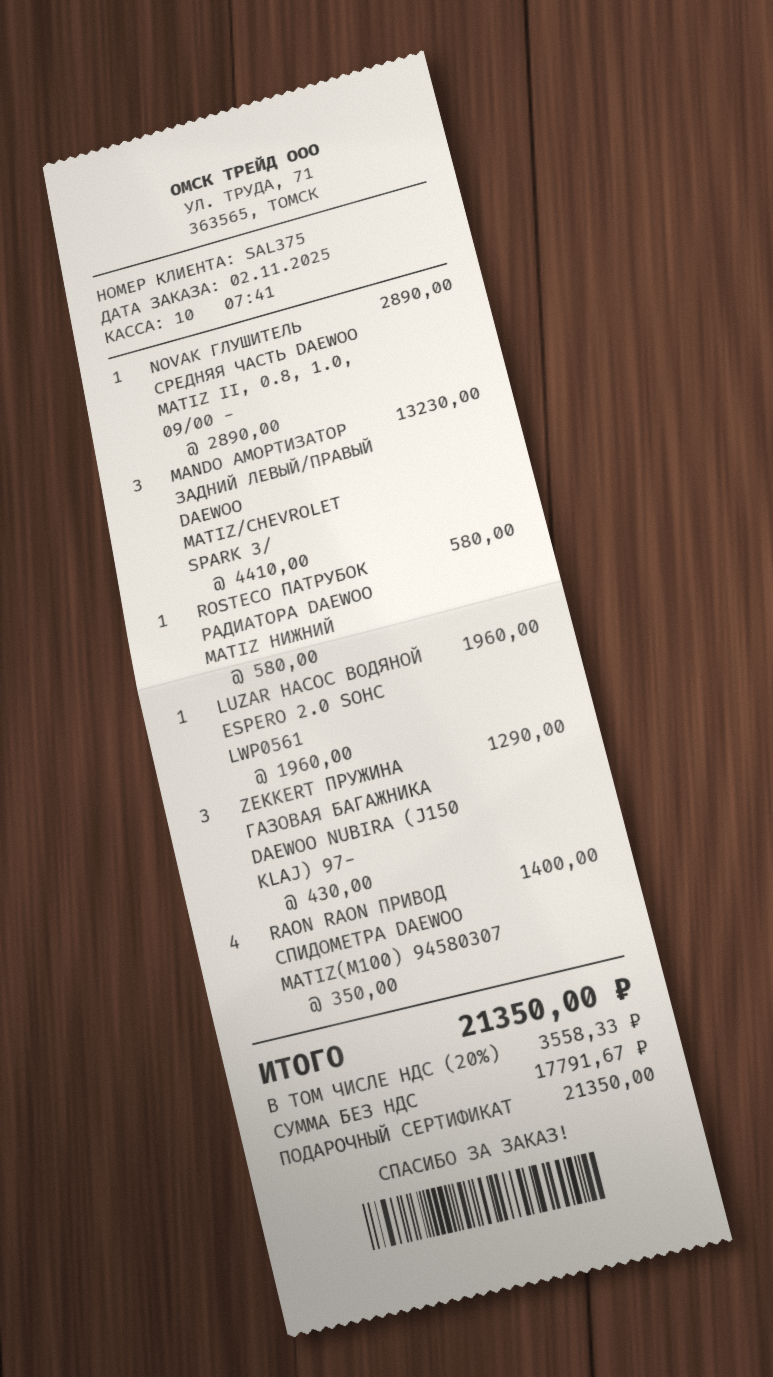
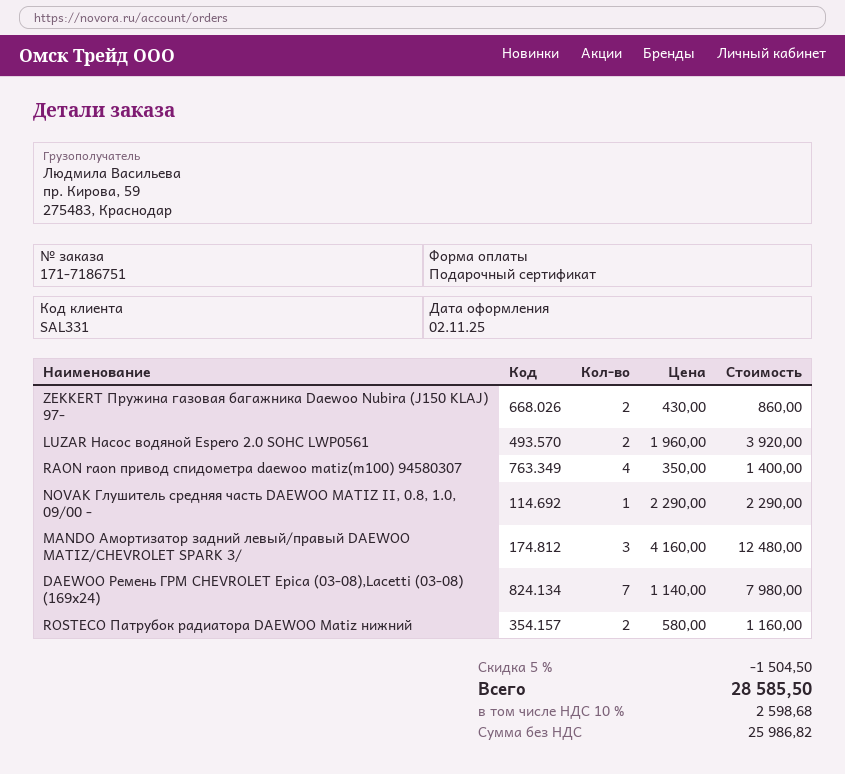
customer number: SAL375 -> SAL331
NOVAK ГЛУШИТЕЛЬ СРЕДНЯЯ ЧАСТЬ DAEWOO MATIZ II, 0.8, 1.0, 09/00 -: 1 x 2890.00 = 2890.00 -> 1 x 2290.00 = 2290.00
MANDO АМОРТИЗАТОР ЗАДНИЙ ЛЕВЫЙ/ПРАВЫЙ DAEWOO MATIZ/CHEVROLET SPARK 3/: 3 x 4410.00 = 13230.00 -> 3 x 4160.00 = 12480.00
ROSTECO ПАТРУБОК РАДИАТОРА DAEWOO MATIZ НИЖНИЙ: 1 x 580.00 = 580.00 -> 2 x 580.00 = 1160.00
LUZAR НАСОС ВОДЯНОЙ ESPERO 2.0 SOHC LWP0561: 1 x 1960.00 = 1960.00 -> 2 x 1960.00 = 3920.00
ZEKKERT ПРУЖИНА ГАЗОВАЯ БАГАЖНИКА DAEWOO NUBIRA (J150 KLAJ) 97-: 3 x 430.00 = 1290.00 -> 2 x 430.00 = 860.00
DAEWOO Ремень ГРМ CHEVROLET Epica (03-08),Lacetti (03-08) (169х24): none -> 7 x 1140.00 = 7980.00
discount: none -> 5% = 1504.50
net: 17791.67 -> 25986.82
tax: 20% = 3558.33 -> 10% = 2598.68
total: 21350.00 -> 28585.50

